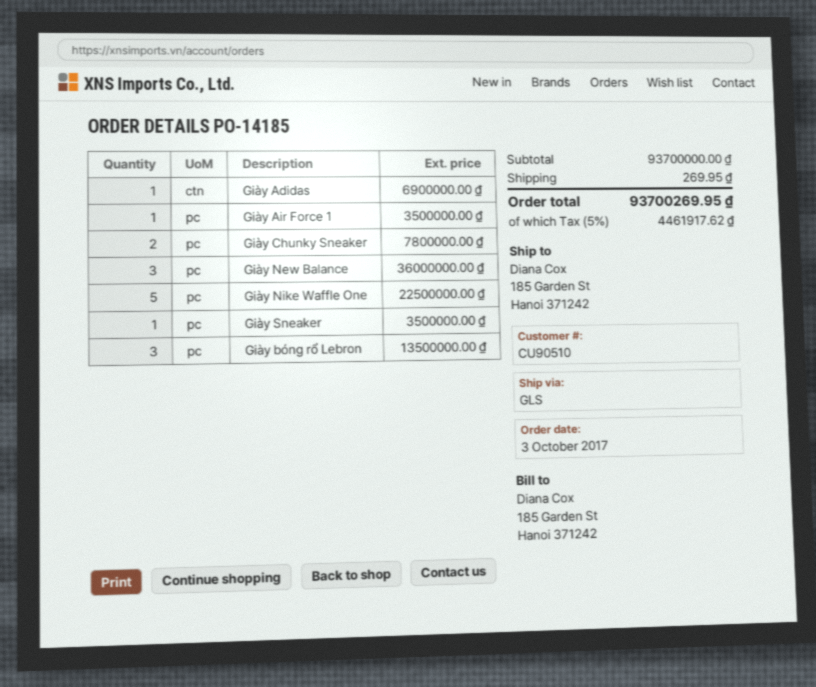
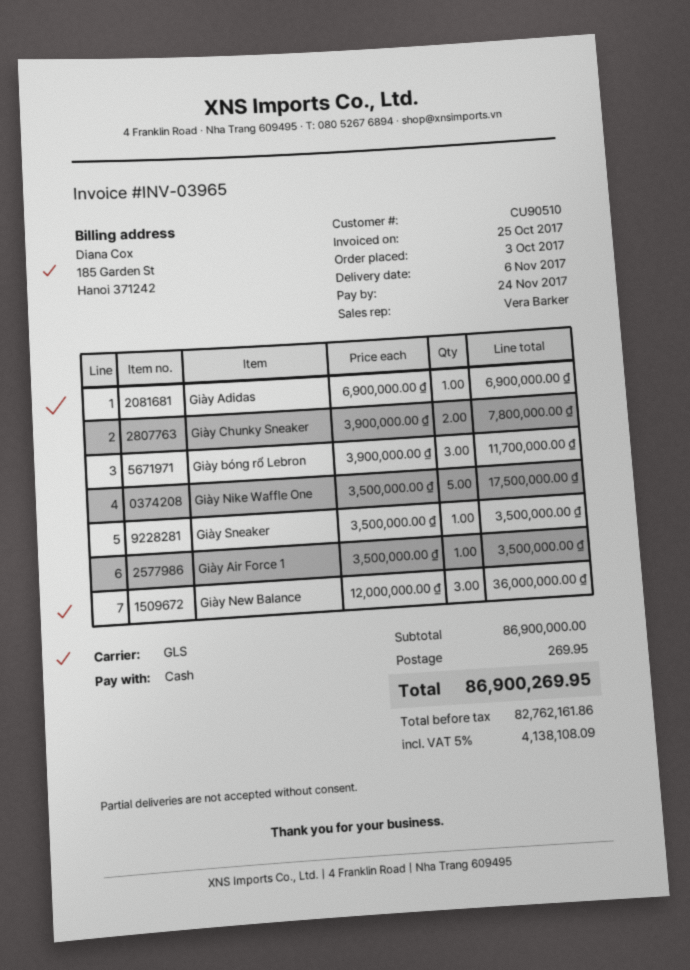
Giày Nike Waffle One: 5 for 22500000.00 -> 5 for 17500000.00
Giày bóng rổ Lebron: 3 for 13500000.00 -> 3 for 11700000.00
subtotal: 93700000.00 -> 86900000.00
tax: 5% = 4461917.62 -> 5% = 4138108.09
total: 93700269.95 -> 86900269.95

